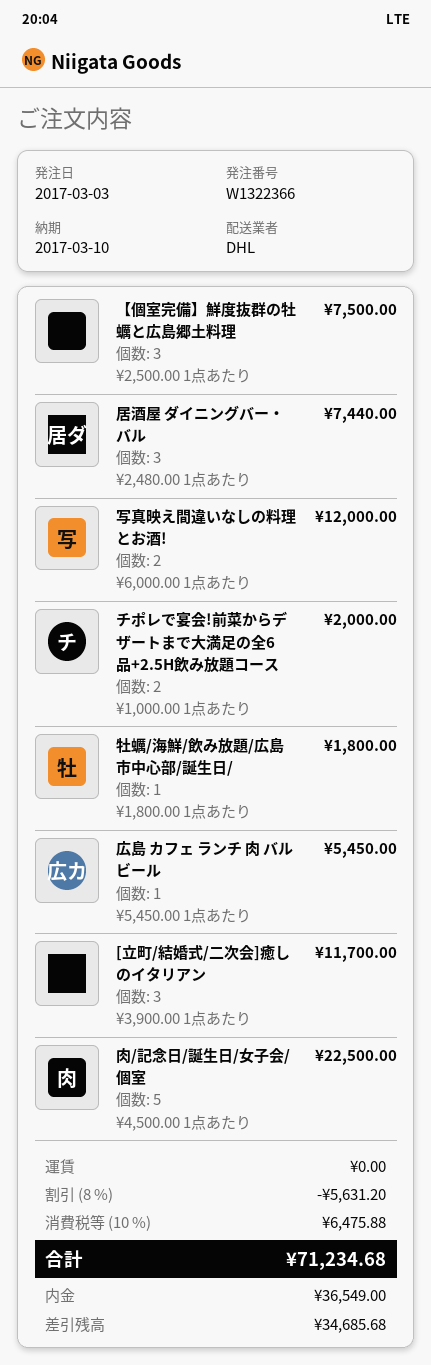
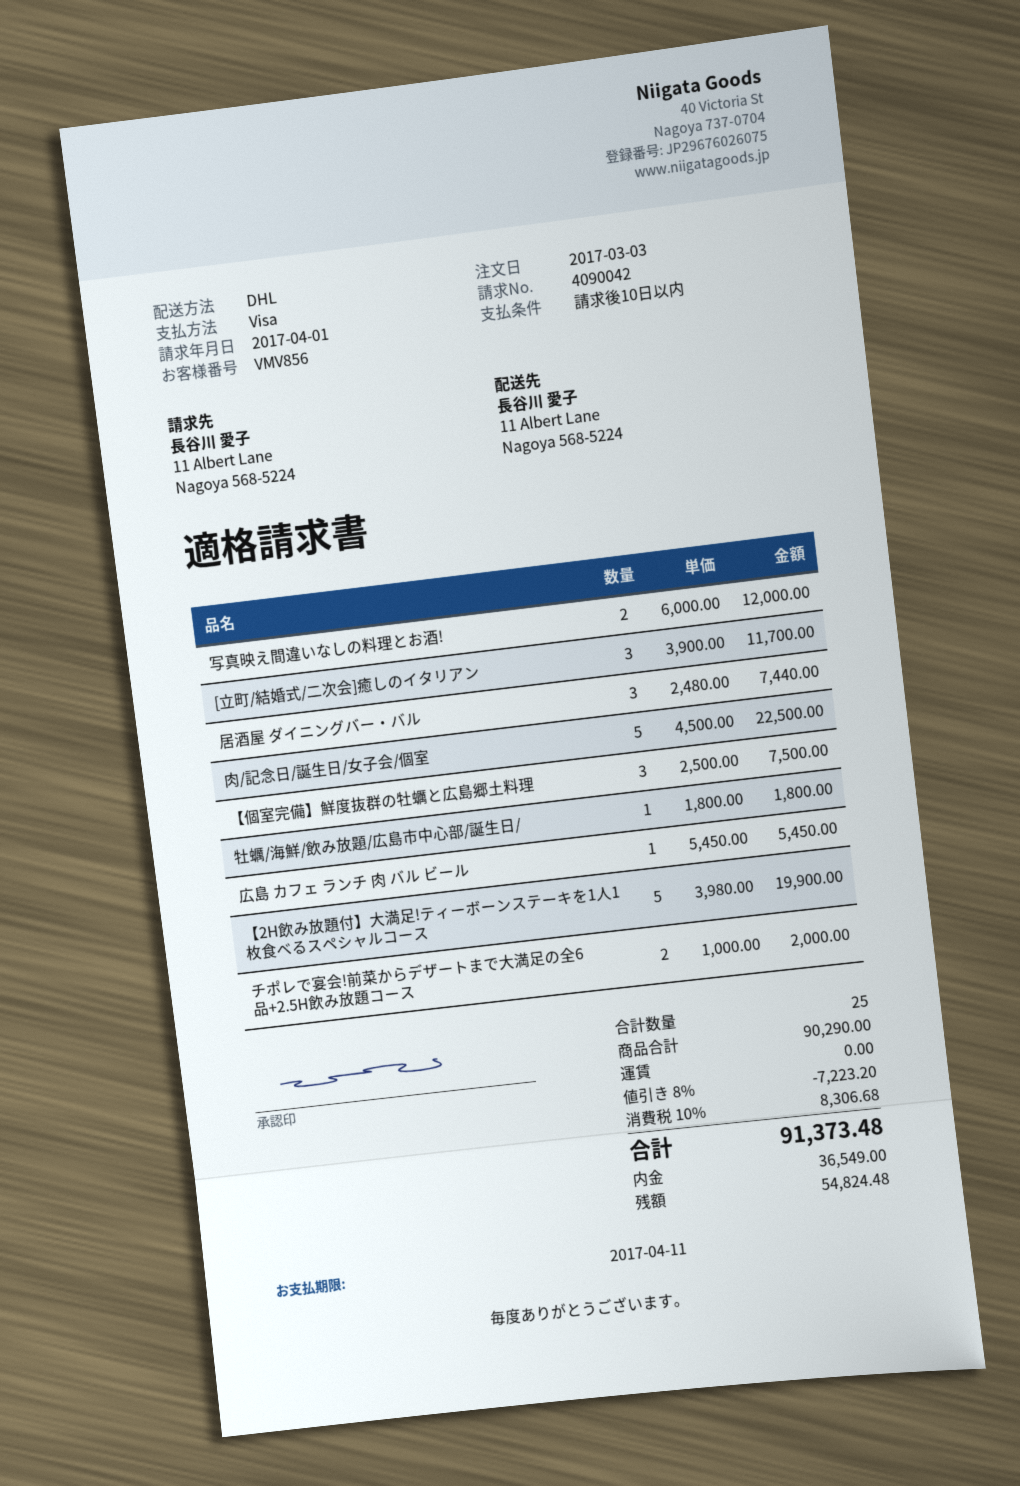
【2H飲み放題付】大満足!ティーボーンステーキを1人1枚食べるスペシャルコース: none -> 5 x 3980.00 = 19900.00
discount: 8% = 5631.20 -> 8% = 7223.20
tax: 10% = 6475.88 -> 10% = 8306.68
total: 71234.68 -> 91373.48
balance: 34685.68 -> 54824.48

